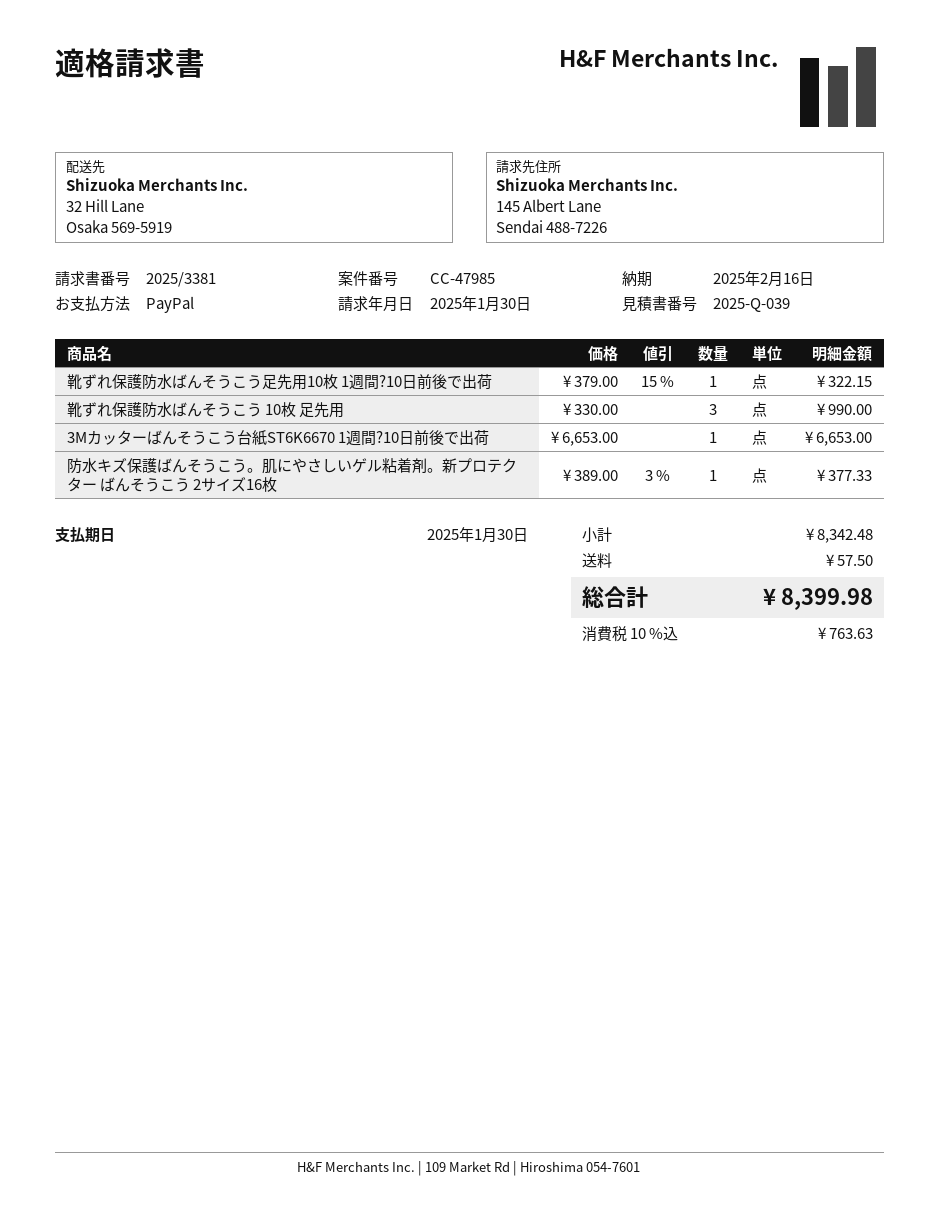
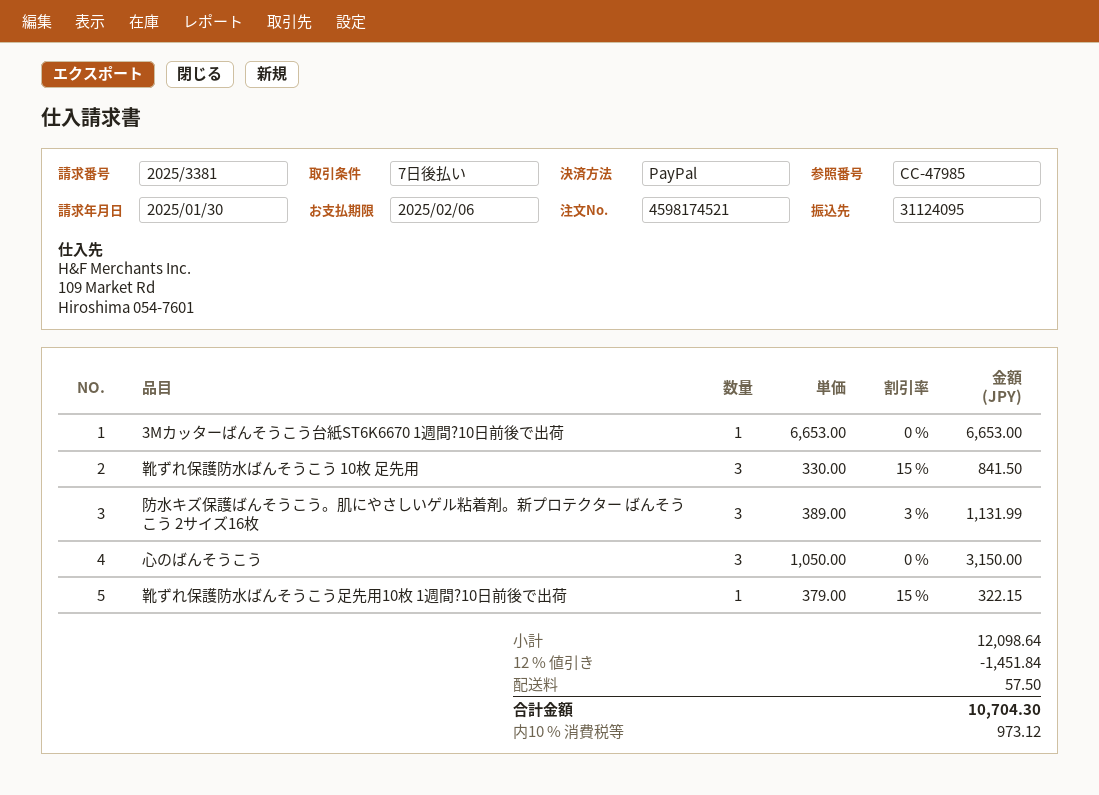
due date: 2025-01-30 -> 2025-02-06
靴ずれ保護防水ばんそうこう 10枚 足先用: 3 x 330.00 = 990.00 -> 3 x 330.00 - 15% = 841.50
防水キズ保護ばんそうこう。肌にやさしいゲル粘着剤。新プロテクター ばんそうこう 2サイズ16枚: 1 x 389.00 - 3% = 377.33 -> 3 x 389.00 - 3% = 1131.99
心のばんそうこう: none -> 3 x 1050.00 = 3150.00
subtotal: 8342.48 -> 12098.64
discount: none -> 12% = 1451.84
tax: 10% = 763.63 -> 10% = 973.12
total: 8399.98 -> 10704.30

